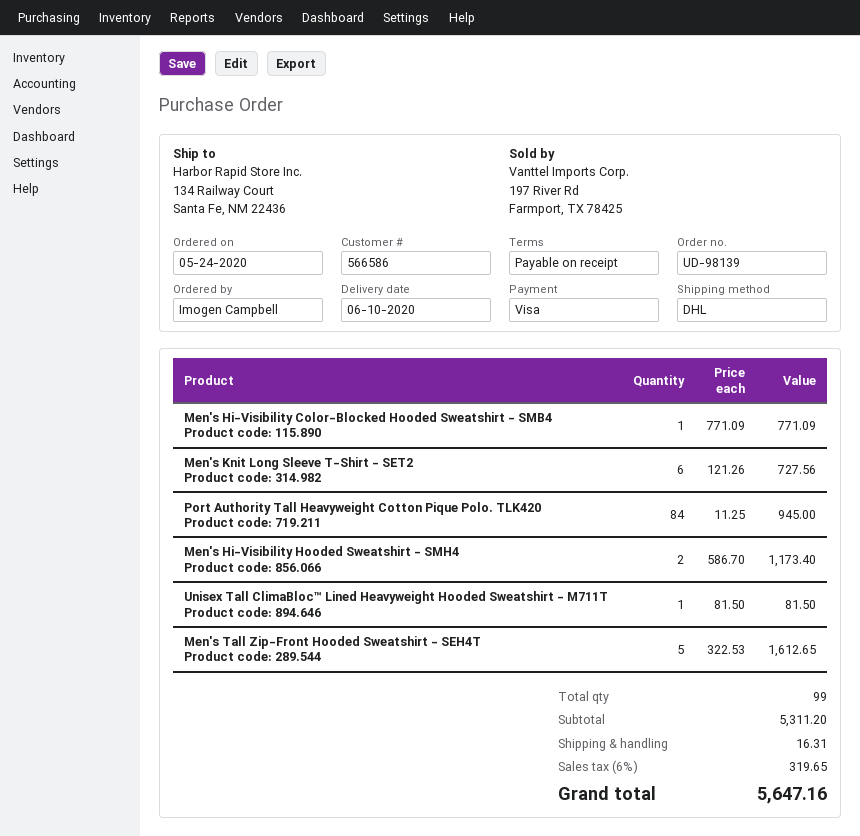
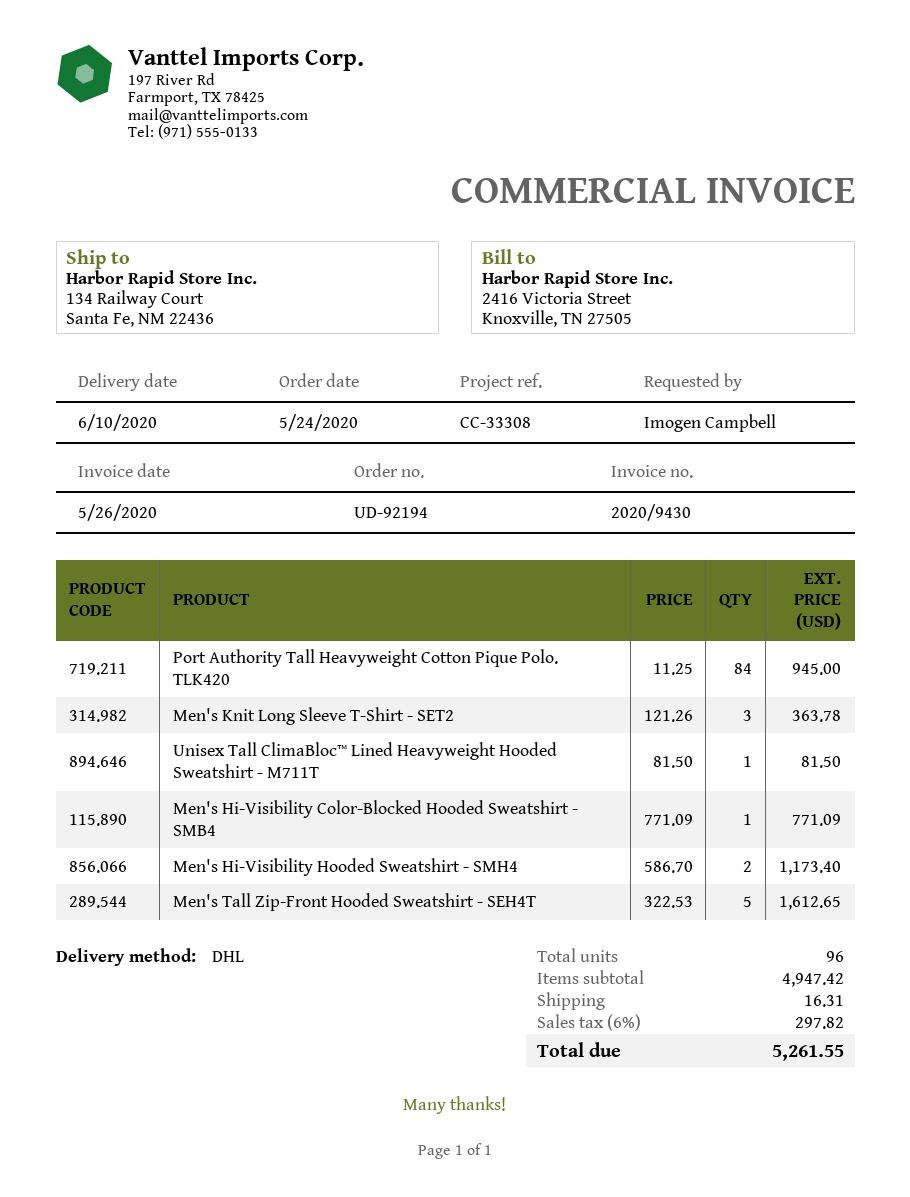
order number: UD-98139 -> UD-92194
Men's Knit Long Sleeve T-Shirt - SET2: 6 x 121.26 = 727.56 -> 3 x 121.26 = 363.78
total quantity: 99 -> 96
subtotal: 5311.20 -> 4947.42
tax: 6% = 319.65 -> 6% = 297.82
total: 5647.16 -> 5261.55

